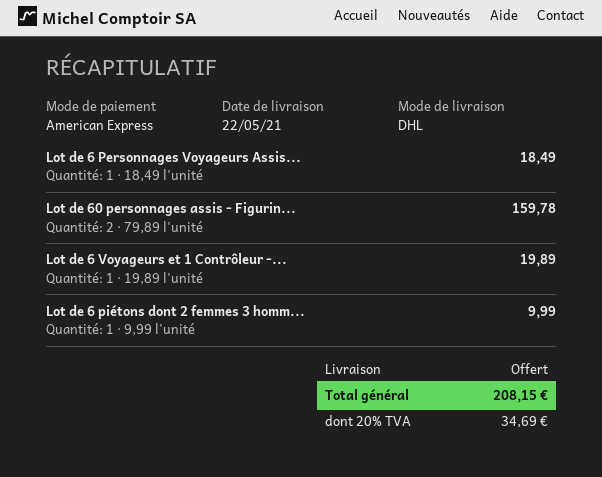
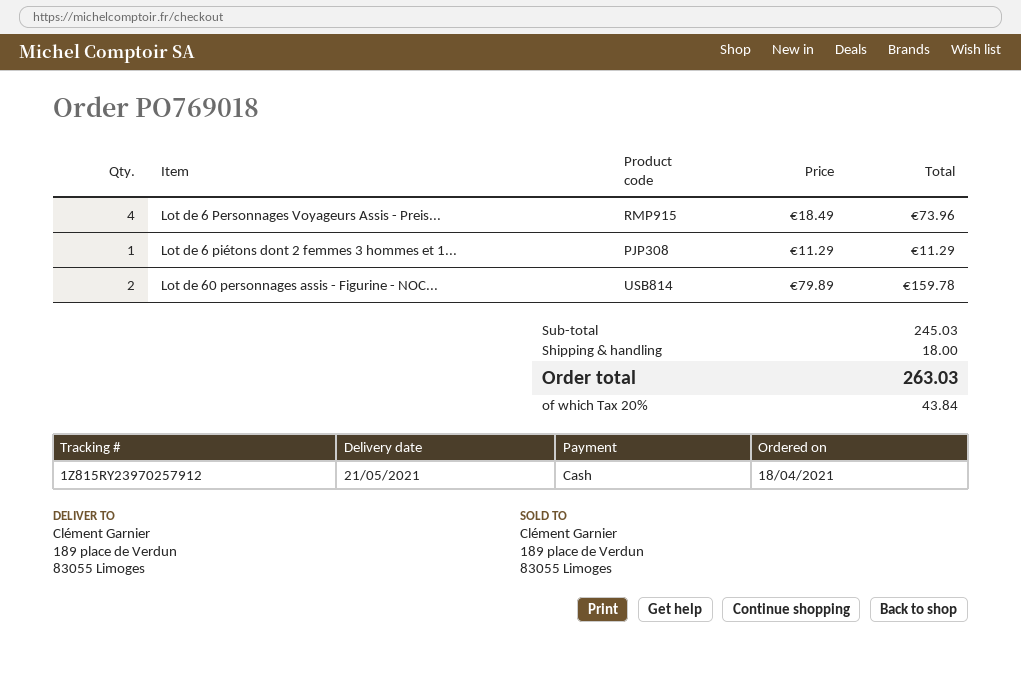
delivery date: 2021-05-22 -> 2021-05-21
payment method: American Express -> cash
Lot de 6 Personnages Voyageurs Assis...: 1 x 18.49 = 18.49 -> 4 x 18.49 = 73.96
Lot de 6 Voyageurs et 1 Contrôleur -...: 1 x 19.89 = 19.89 -> none
Lot de 6 piétons dont 2 femmes 3 homm...: 1 x 9.99 = 9.99 -> 1 x 11.29 = 11.29
shipping: 0.00 -> 18.00
tax: 20% = 34.69 -> 20% = 43.84
total: 208.15 -> 263.03

